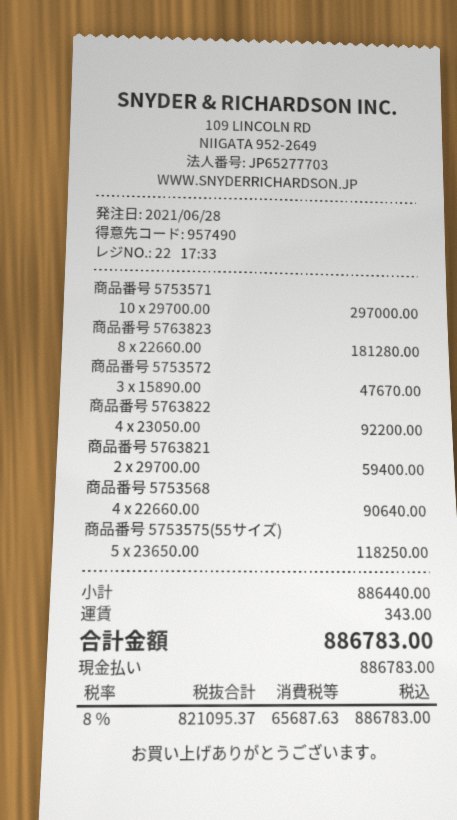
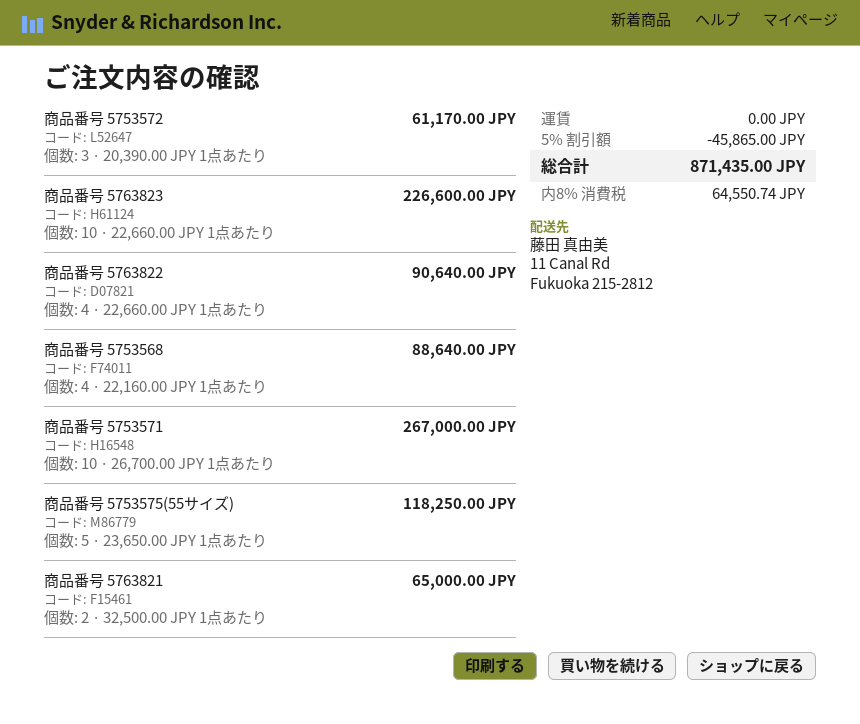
商品番号 5753571: 10 x 29700.00 = 297000.00 -> 10 x 26700.00 = 267000.00
商品番号 5763823: 8 x 22660.00 = 181280.00 -> 10 x 22660.00 = 226600.00
商品番号 5753572: 3 x 15890.00 = 47670.00 -> 3 x 20390.00 = 61170.00
商品番号 5763822: 4 x 23050.00 = 92200.00 -> 4 x 22660.00 = 90640.00
商品番号 5763821: 2 x 29700.00 = 59400.00 -> 2 x 32500.00 = 65000.00
商品番号 5753568: 4 x 22660.00 = 90640.00 -> 4 x 22160.00 = 88640.00
discount: none -> 5% = 45865.00
shipping: 343.00 -> 0.00
tax: 8% = 65687.63 -> 8% = 64550.74
total: 886783.00 -> 871435.00

